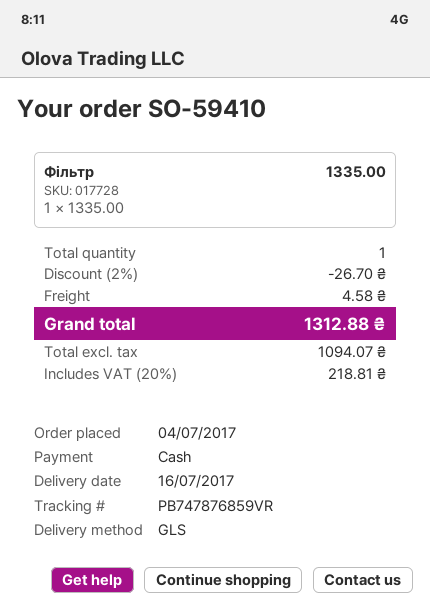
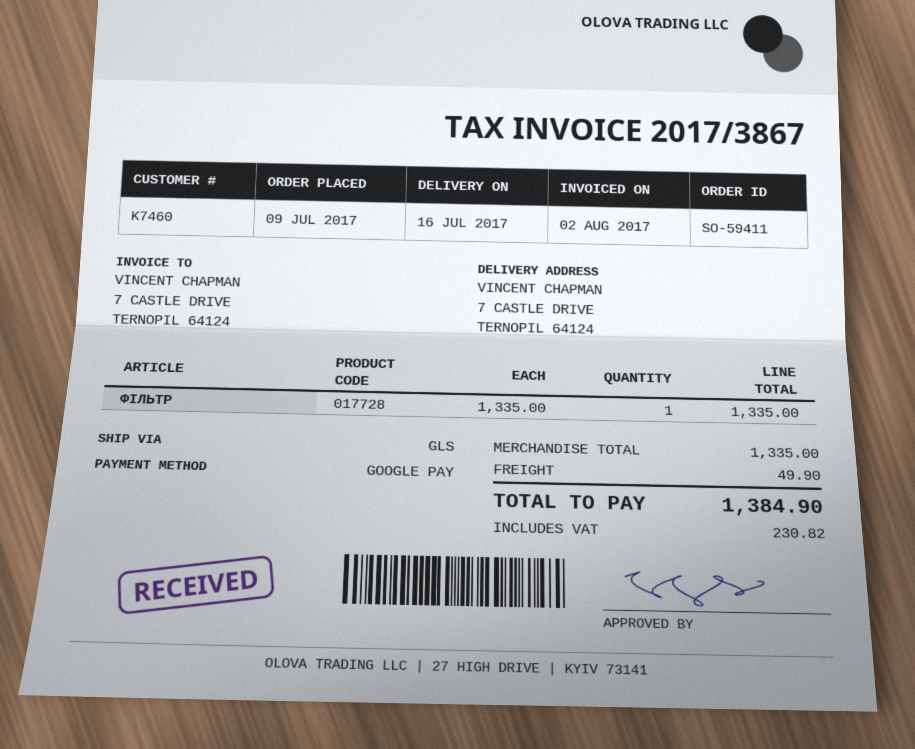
order number: SO-59410 -> SO-59411
order date: 2017-07-04 -> 2017-07-09
payment method: cash -> Google Pay
discount: 2% = 26.70 -> none
shipping: 4.58 -> 49.90
tax: 218.81 -> 230.82
total: 1312.88 -> 1384.90

